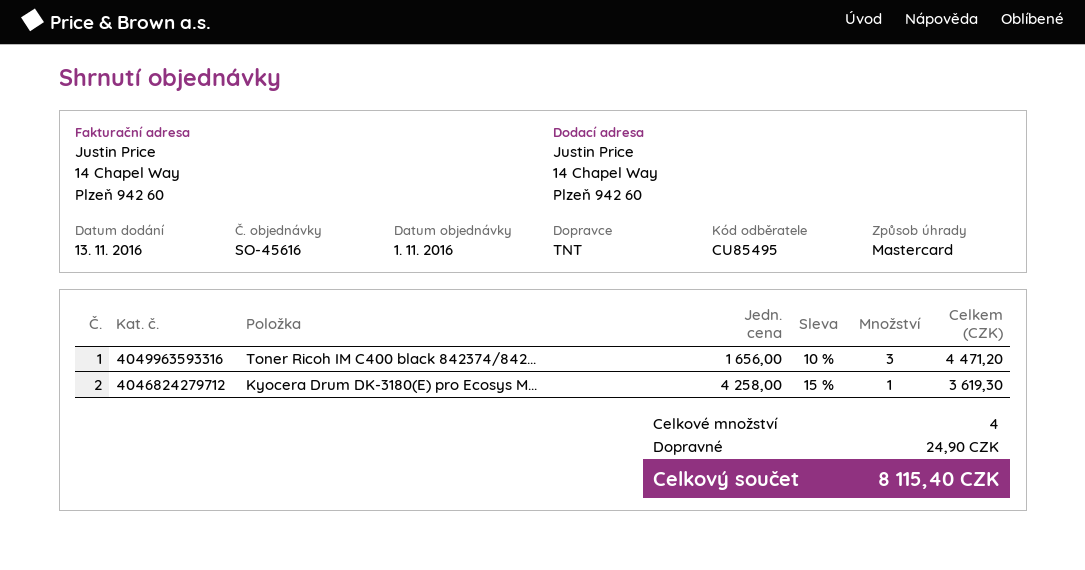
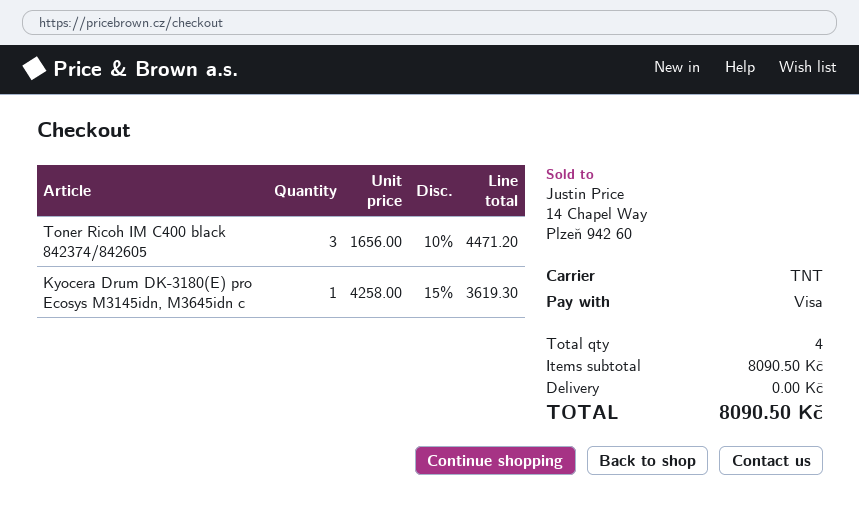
payment method: Mastercard -> Visa
shipping: 24.90 -> 0.00
total: 8115.40 -> 8090.50

